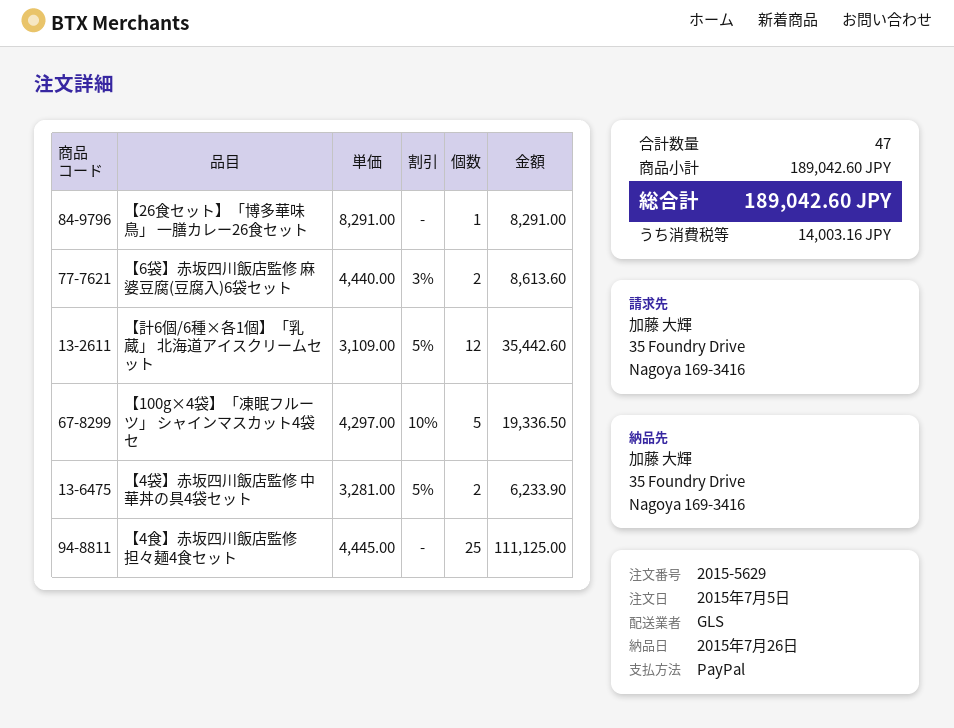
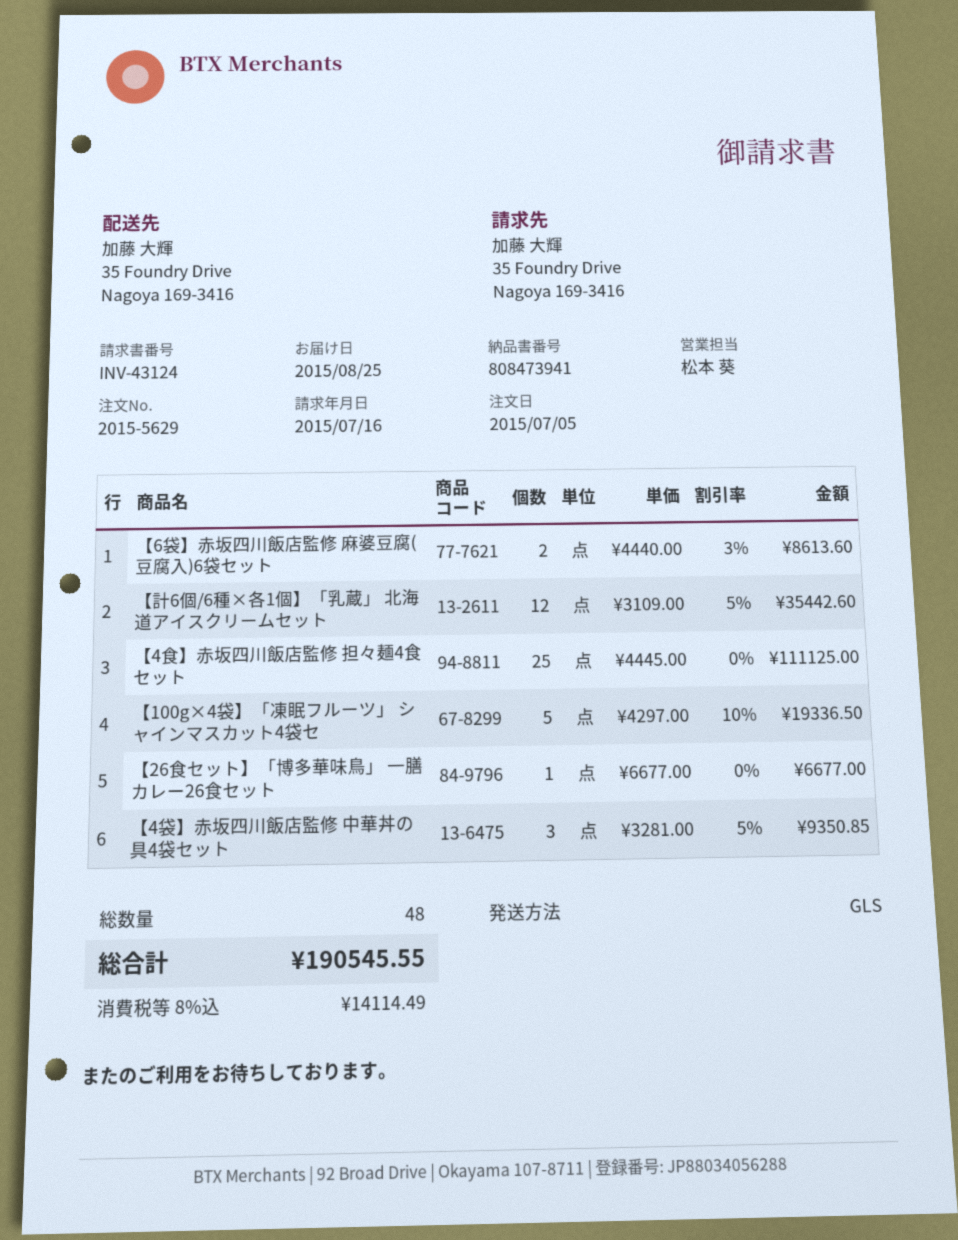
delivery date: 2015-07-26 -> 2015-08-25
【26食セット】「博多華味鳥」 一膳カレー26食セット: 1 x 8291.00 = 8291.00 -> 1 x 6677.00 = 6677.00
【4袋】赤坂四川飯店監修 中華丼の具4袋セット: 2 x 3281.00 - 5% = 6233.90 -> 3 x 3281.00 - 5% = 9350.85
total quantity: 47 -> 48
tax: 14003.16 -> 14114.49
total: 189042.60 -> 190545.55

